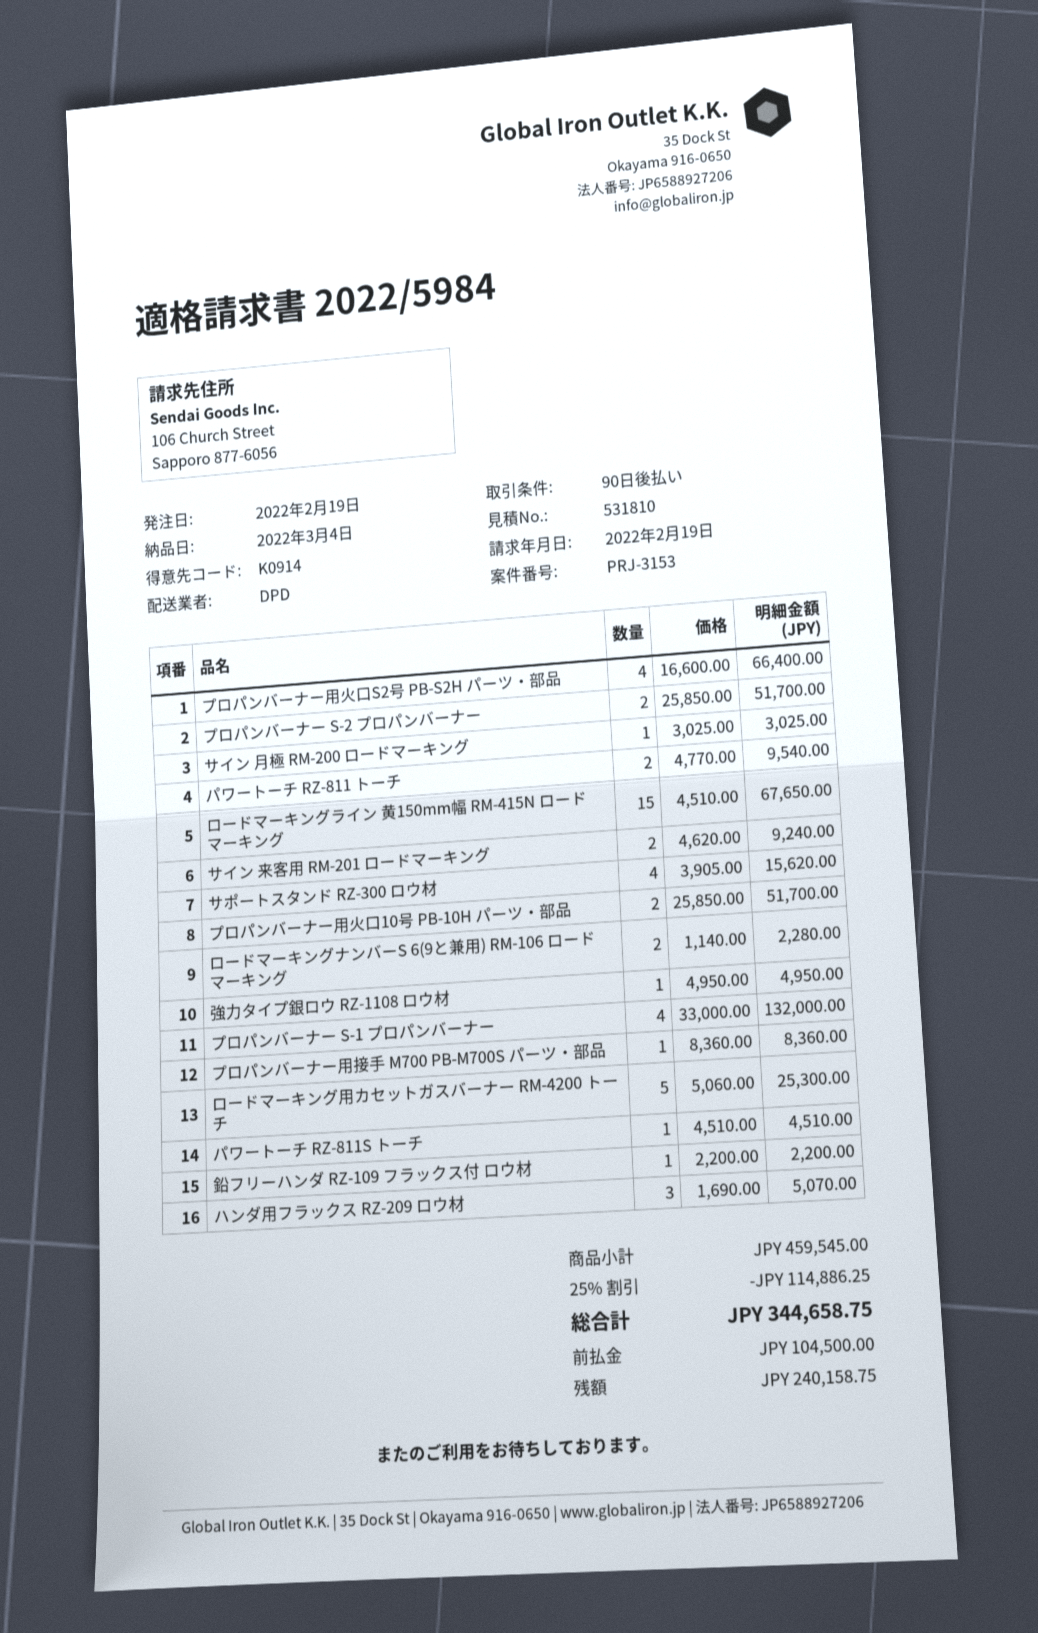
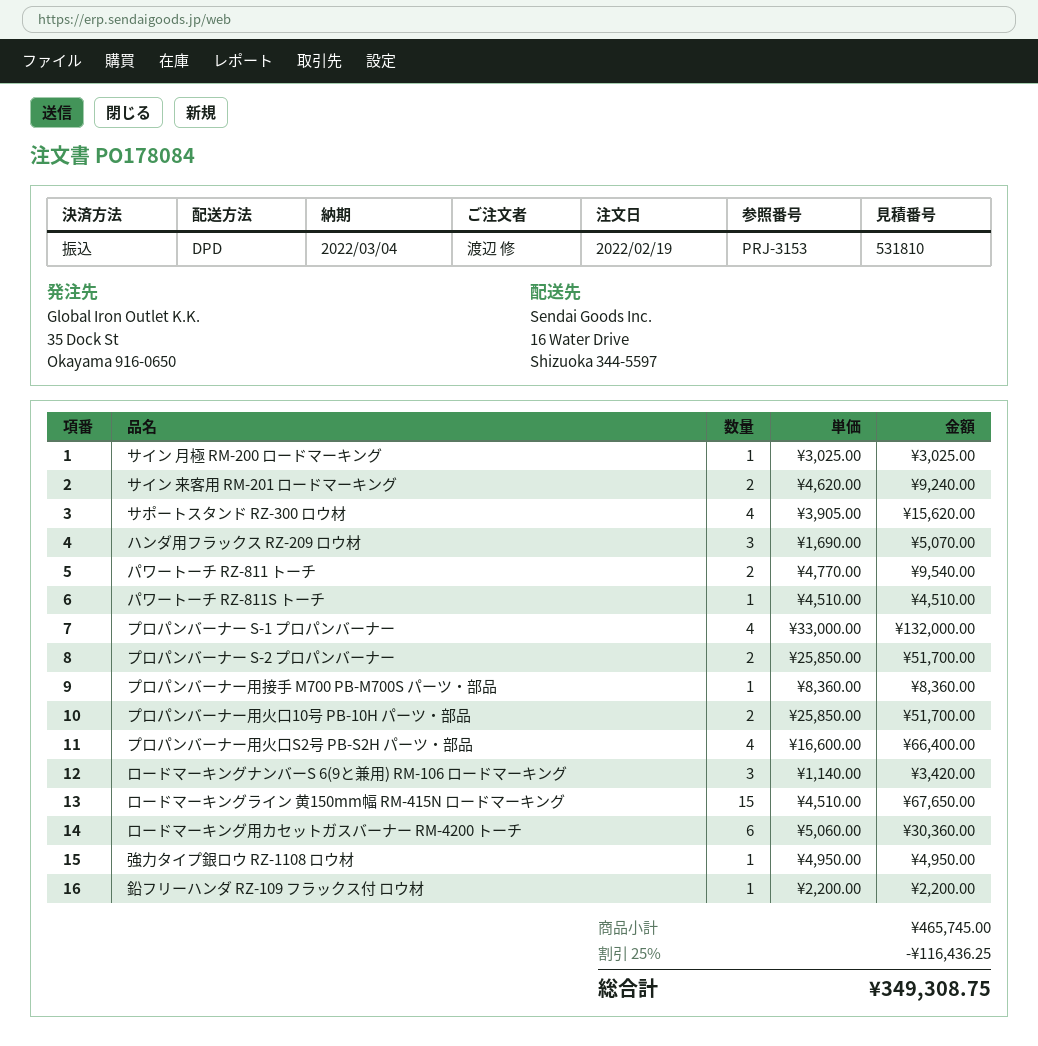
ロードマーキングナンバーS 6(9と兼用) RM-106 ロードマーキング: 2 x 1140.00 = 2280.00 -> 3 x 1140.00 = 3420.00
ロードマーキング用カセットガスバーナー RM-4200 トーチ: 5 x 5060.00 = 25300.00 -> 6 x 5060.00 = 30360.00
subtotal: 459545.00 -> 465745.00
discount: 25% = 114886.25 -> 25% = 116436.25
total: 344658.75 -> 349308.75

